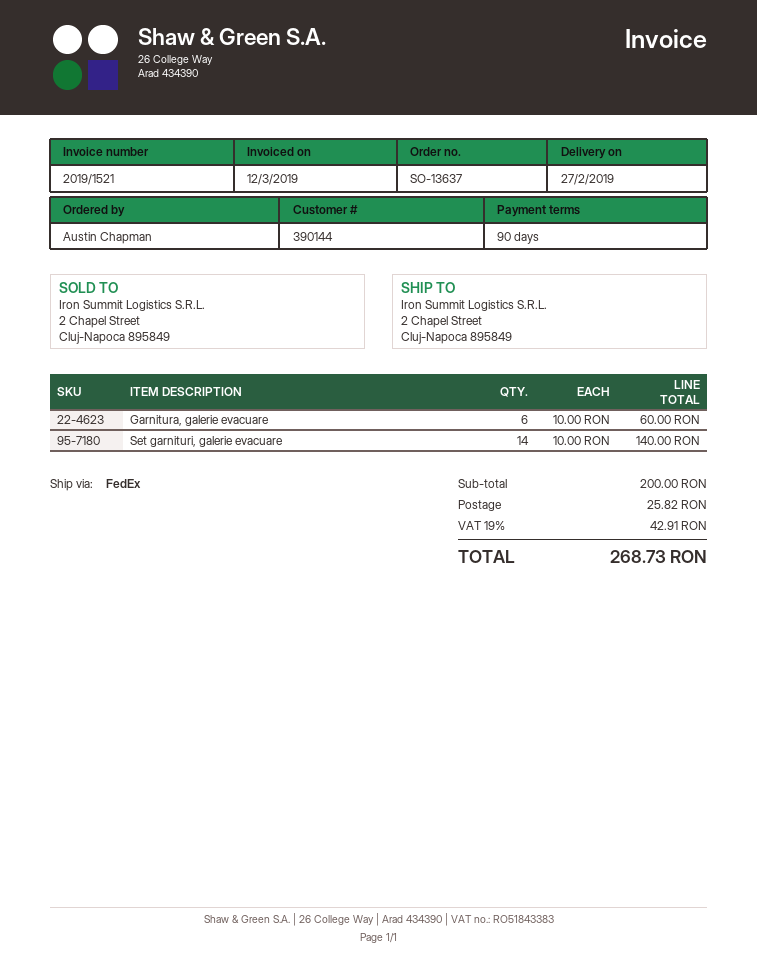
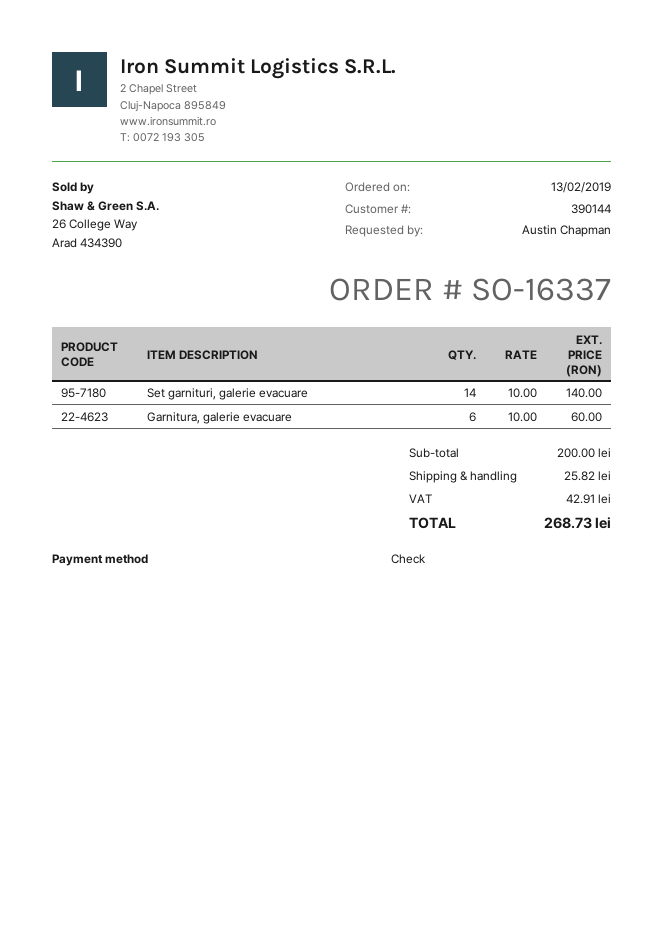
order number: SO-13637 -> SO-16337

